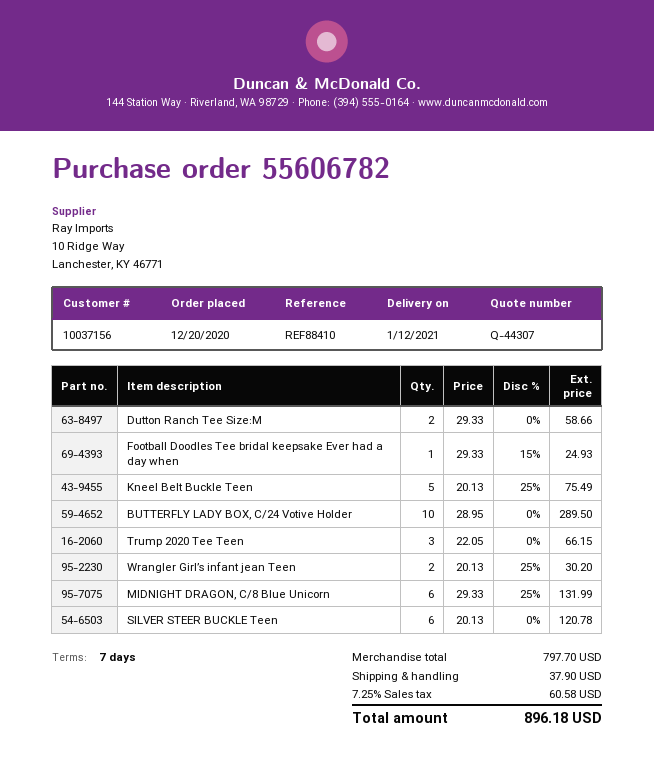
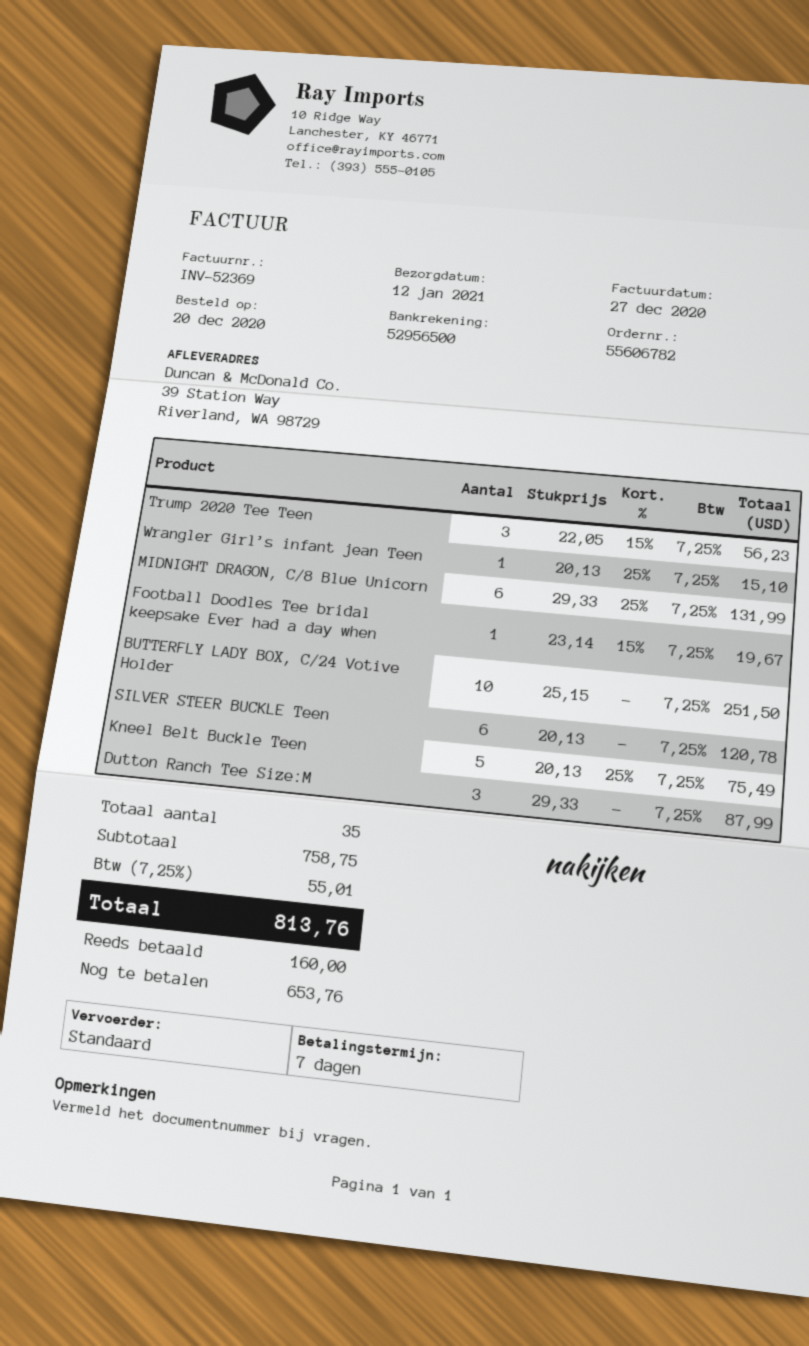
Dutton Ranch Tee Size:M: 2 x 29.33 = 58.66 -> 3 x 29.33 = 87.99
Football Doodles Tee bridal keepsake Ever had a day when: 1 x 29.33 - 15% = 24.93 -> 1 x 23.14 - 15% = 19.67
BUTTERFLY LADY BOX, C/24 Votive Holder: 10 x 28.95 = 289.50 -> 10 x 25.15 = 251.50
Trump 2020 Tee Teen: 3 x 22.05 = 66.15 -> 3 x 22.05 - 15% = 56.23
Wrangler Girl’s infant jean Teen: 2 x 20.13 - 25% = 30.20 -> 1 x 20.13 - 25% = 15.10
subtotal: 797.70 -> 758.75
shipping: 37.90 -> none
tax: 7.25% = 60.58 -> 7.25% = 55.01
total: 896.18 -> 813.76

